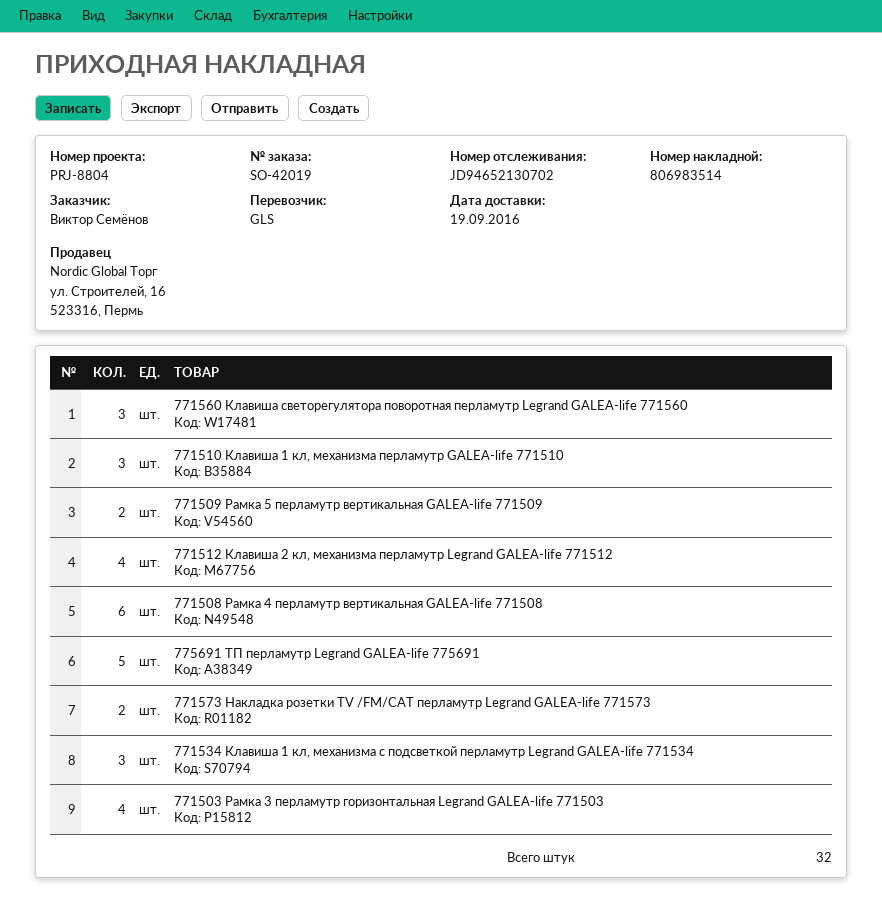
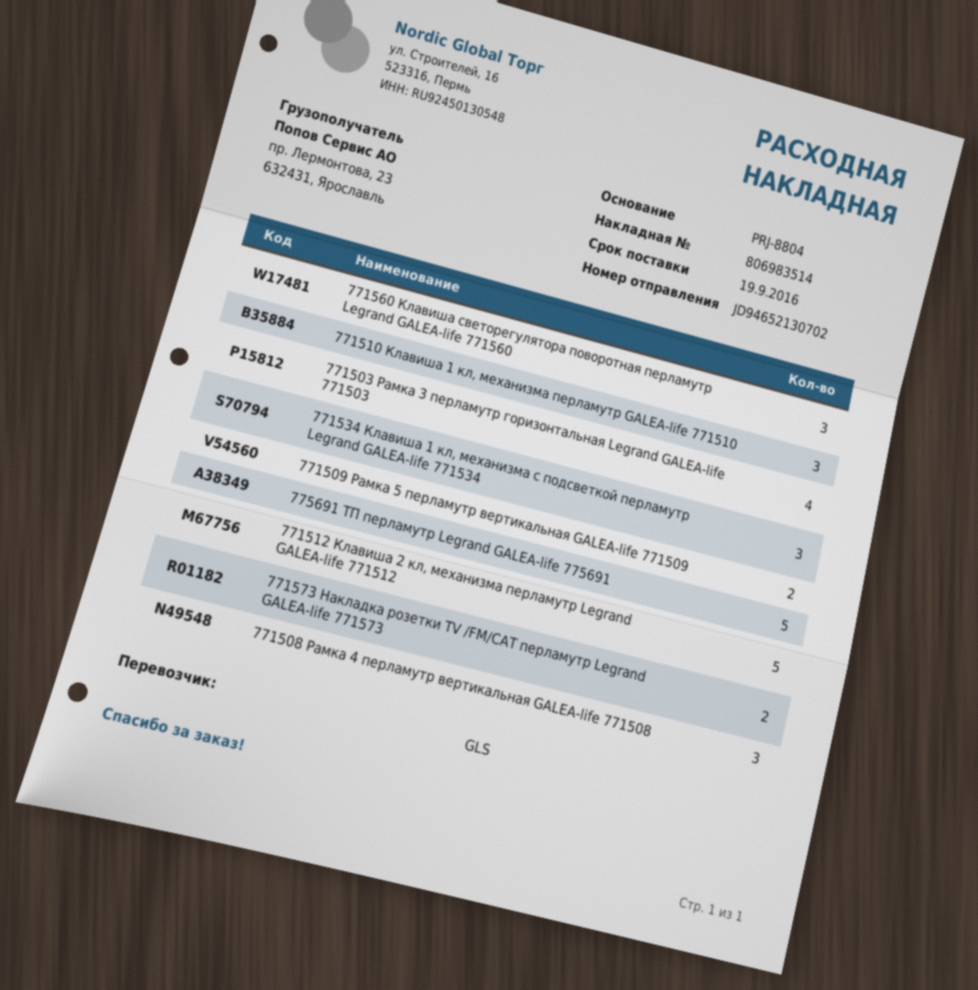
771512 Клавиша 2 кл, механизма перламутр Legrand GALEA-life 771512: 4 -> 5
771508 Рамка 4 перламутр вертикальная GALEA-life 771508: 6 -> 3

